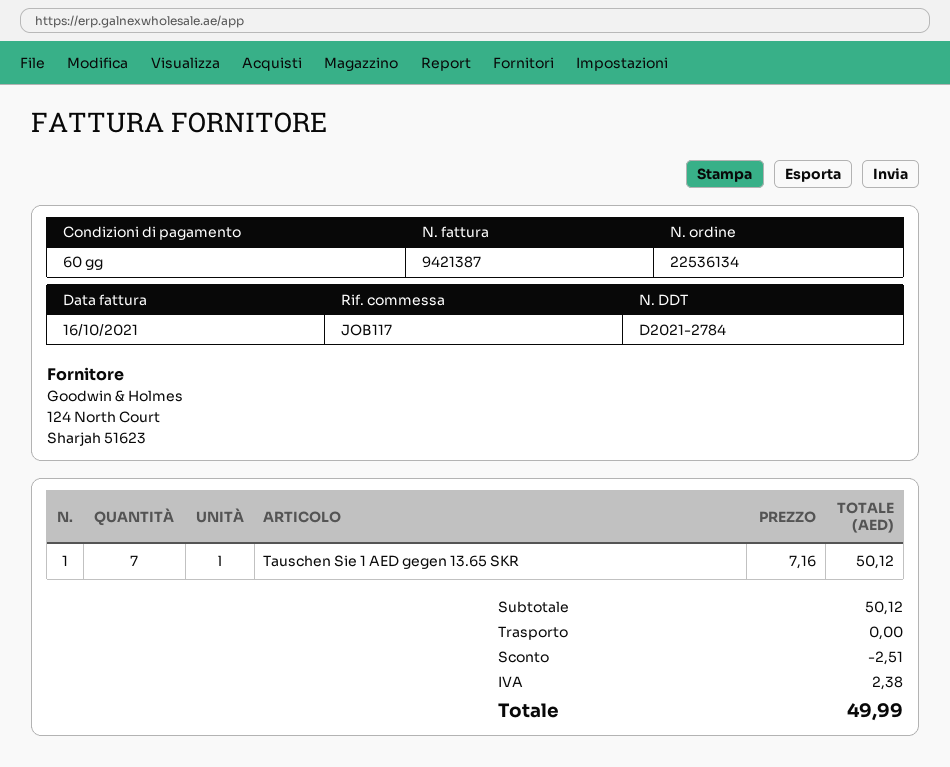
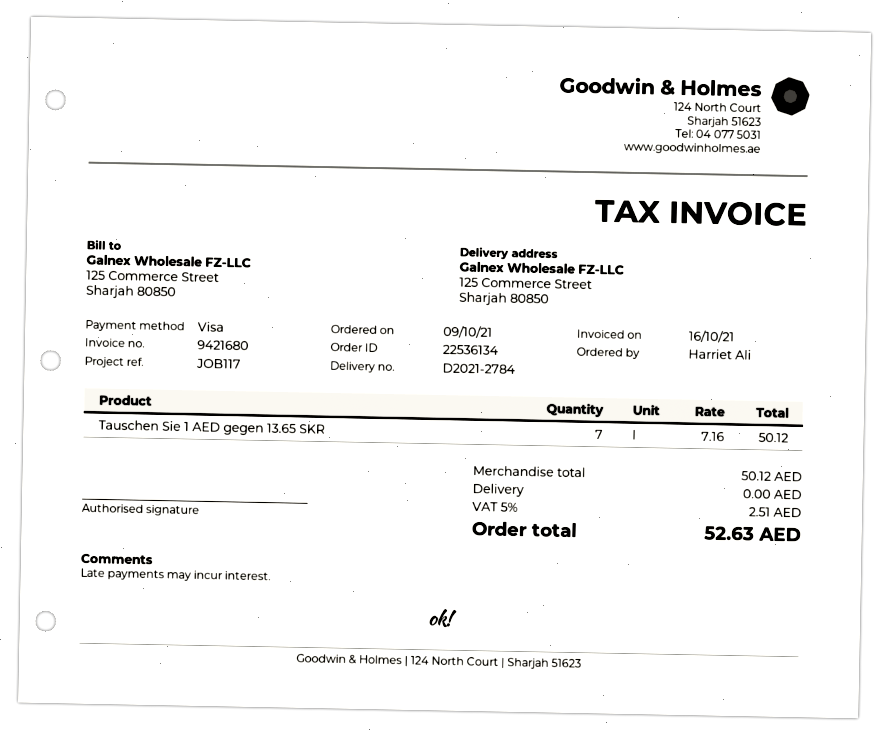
invoice number: 9421387 -> 9421680
discount: 2.51 -> none
tax: 2.38 -> 2.51
total: 49.99 -> 52.63

